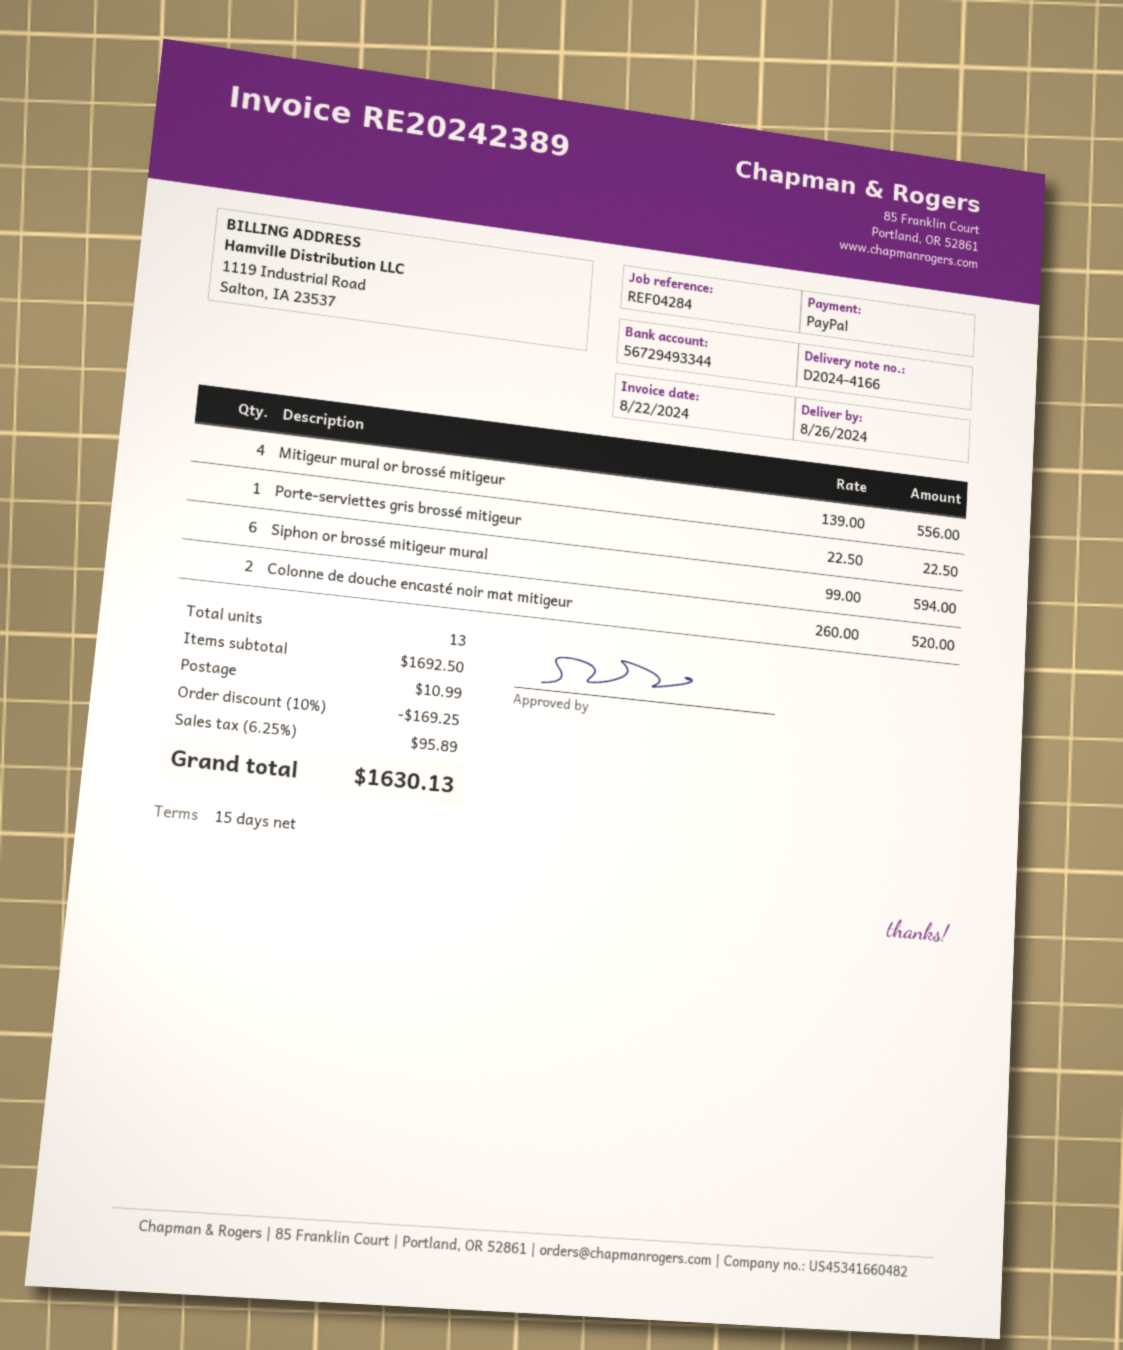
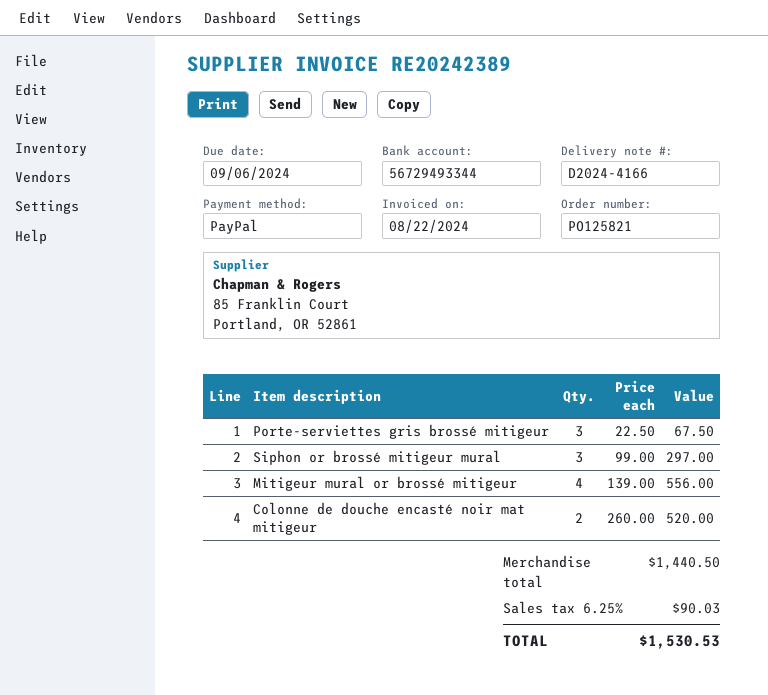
Porte-serviettes gris brossé mitigeur: 1 x 22.50 = 22.50 -> 3 x 22.50 = 67.50
Siphon or brossé mitigeur mural: 6 x 99.00 = 594.00 -> 3 x 99.00 = 297.00
subtotal: 1692.50 -> 1440.50
discount: 10% = 169.25 -> none
shipping: 10.99 -> none
tax: 6.25% = 95.89 -> 6.25% = 90.03
total: 1630.13 -> 1530.53

